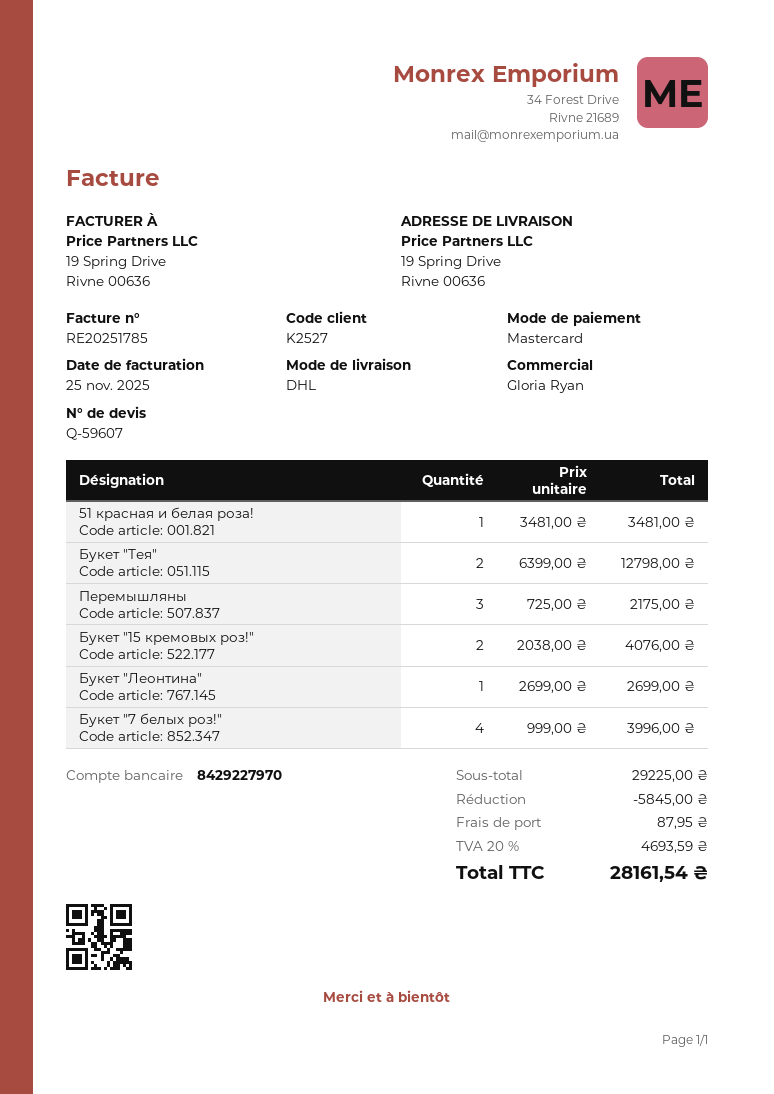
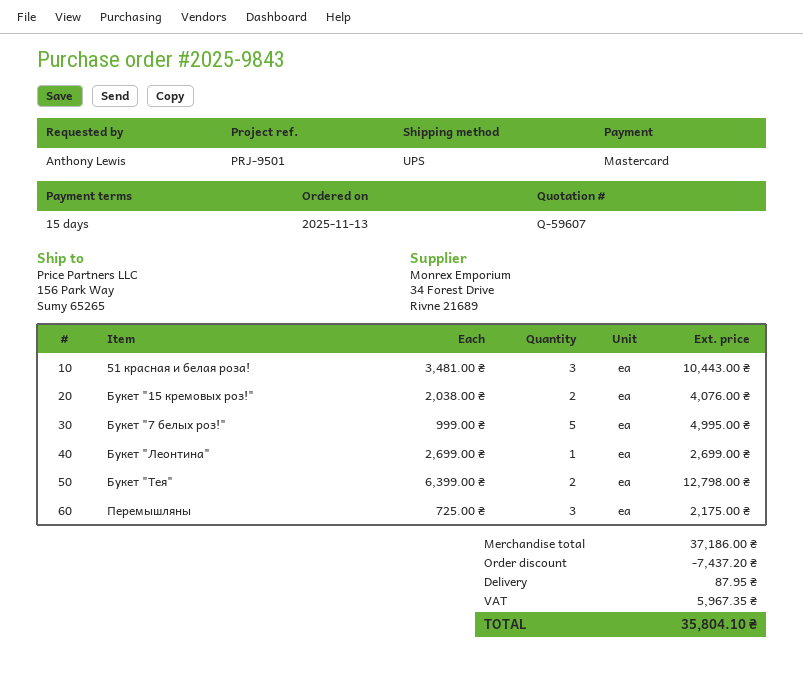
shipping method: DHL -> UPS
ship to: 19 Spring Drive, Rivne 00636 -> 156 Park Way, Sumy 65265
51 красная и белая роза!: 1 x 3481.00 = 3481.00 -> 3 x 3481.00 = 10443.00
Букет "7 белых роз!": 4 x 999.00 = 3996.00 -> 5 x 999.00 = 4995.00
subtotal: 29225.00 -> 37186.00
discount: 5845.00 -> 7437.20
tax: 4693.59 -> 5967.35
total: 28161.54 -> 35804.10

